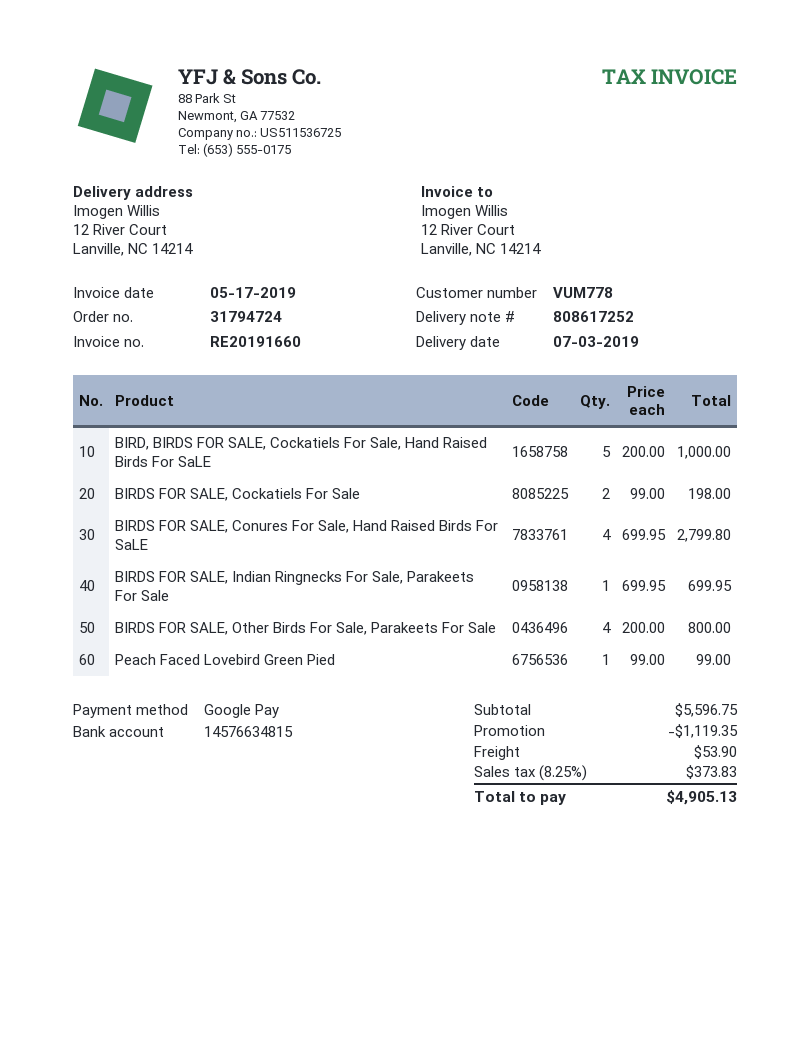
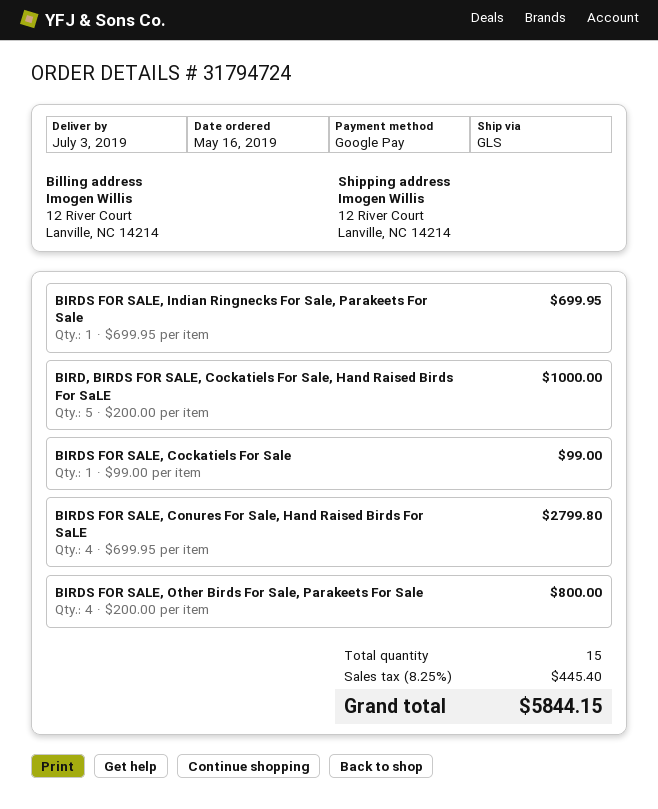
BIRDS FOR SALE, Cockatiels For Sale: 2 x 99.00 = 198.00 -> 1 x 99.00 = 99.00
Peach Faced Lovebird Green Pied: 1 x 99.00 = 99.00 -> none
discount: 1119.35 -> none
shipping: 53.90 -> none
tax: 8.25% = 373.83 -> 8.25% = 445.40
total: 4905.13 -> 5844.15

